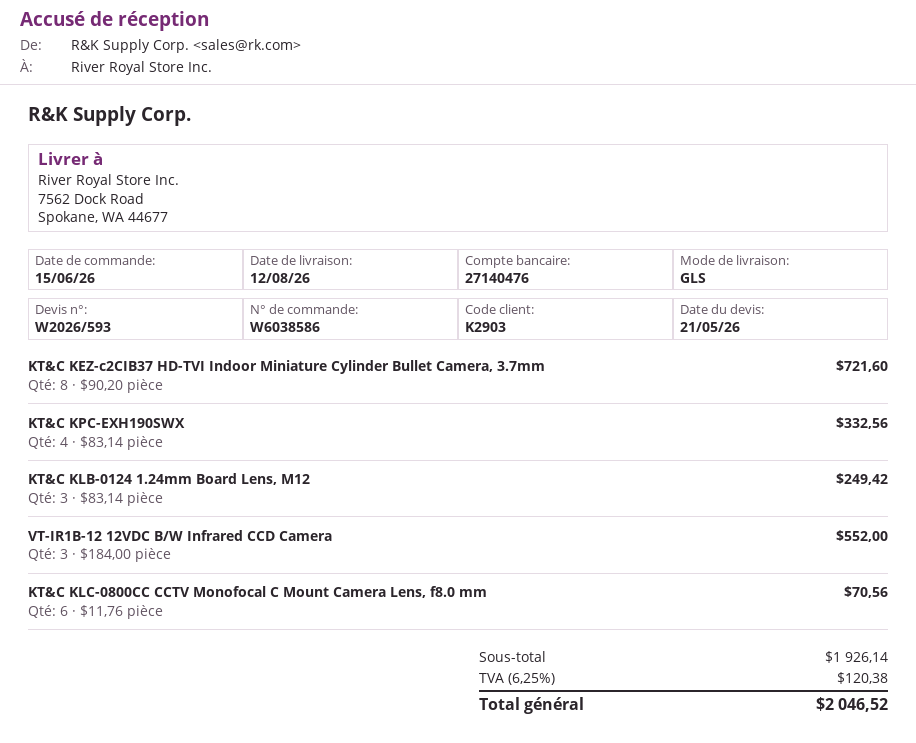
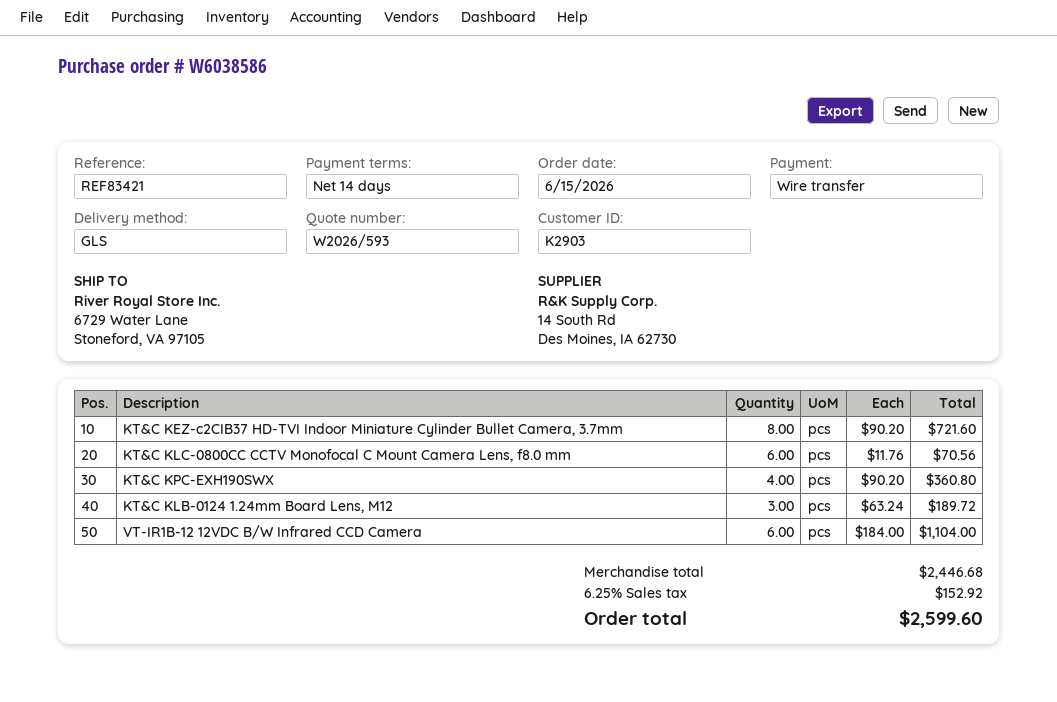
ship to: 7562 Dock Road, Spokane, WA 44677 -> 6729 Water Lane, Stoneford, VA 97105
KT&C KPC-EXH190SWX: 4 x 83.14 = 332.56 -> 4 x 90.20 = 360.80
KT&C KLB-0124 1.24mm Board Lens, M12: 3 x 83.14 = 249.42 -> 3 x 63.24 = 189.72
VT-IR1B-12 12VDC B/W Infrared CCD Camera: 3 x 184.00 = 552.00 -> 6 x 184.00 = 1104.00
subtotal: 1926.14 -> 2446.68
tax: 6.25% = 120.38 -> 6.25% = 152.92
total: 2046.52 -> 2599.60

